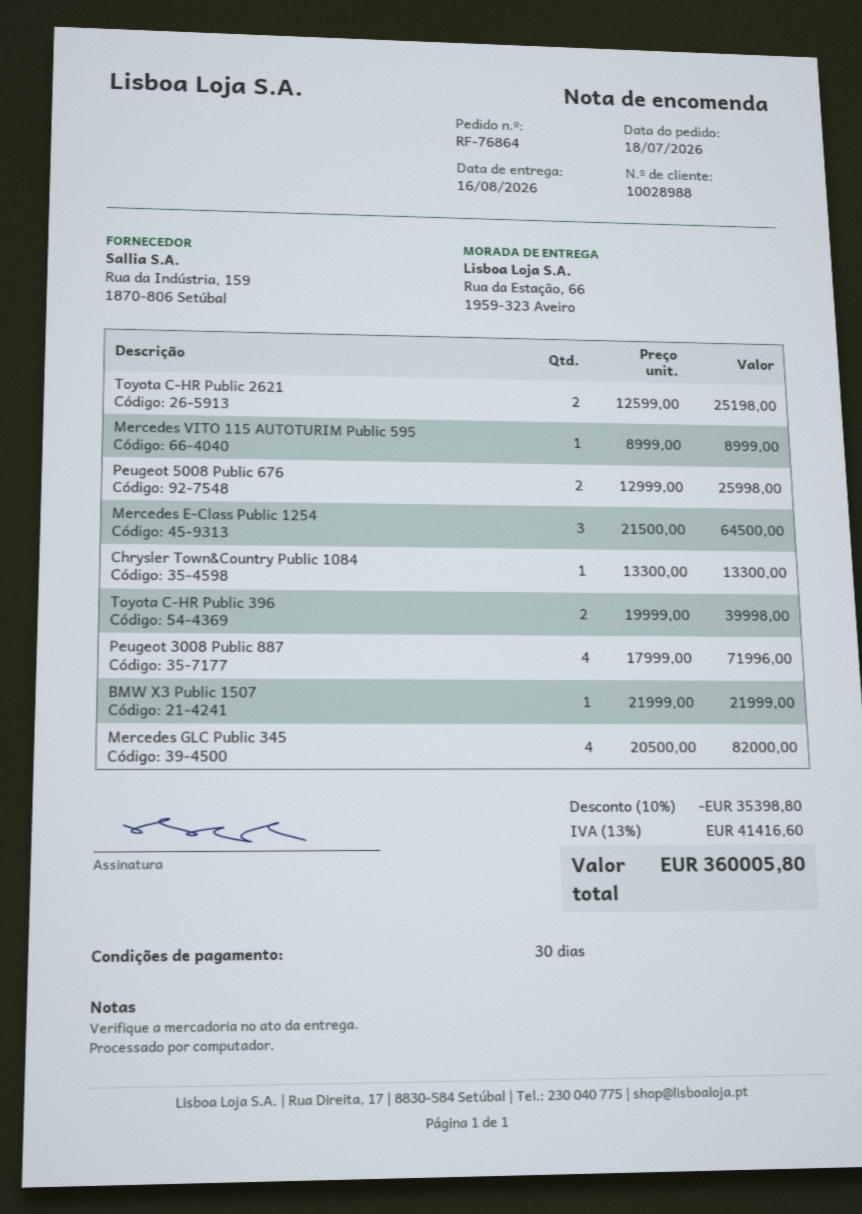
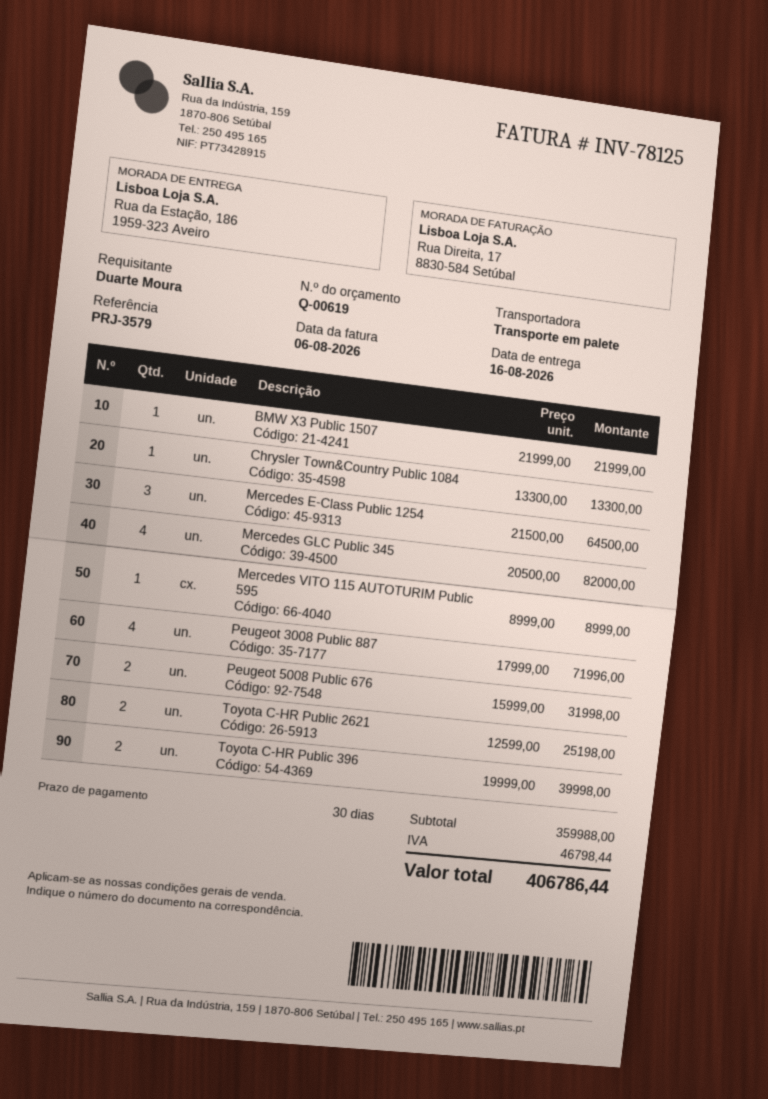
ship to: Rua da Estação, 66, 1959-323 Aveiro -> Rua da Estação, 186, 1959-323 Aveiro
Peugeot 5008 Public 676: 2 x 12999.00 = 25998.00 -> 2 x 15999.00 = 31998.00
discount: 10% = 35398.80 -> none
tax: 41416.60 -> 46798.44
total: 360005.80 -> 406786.44

